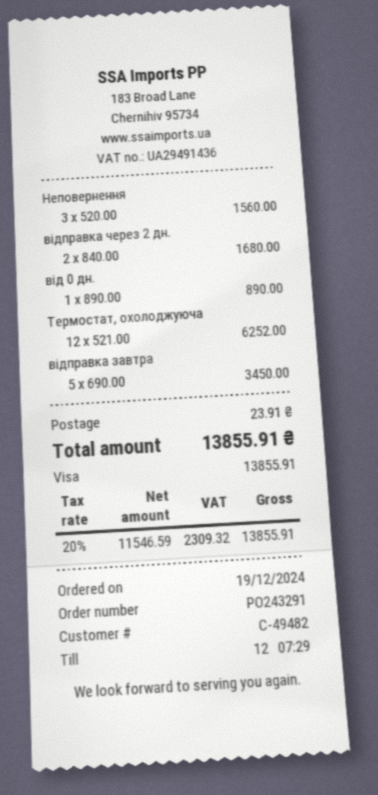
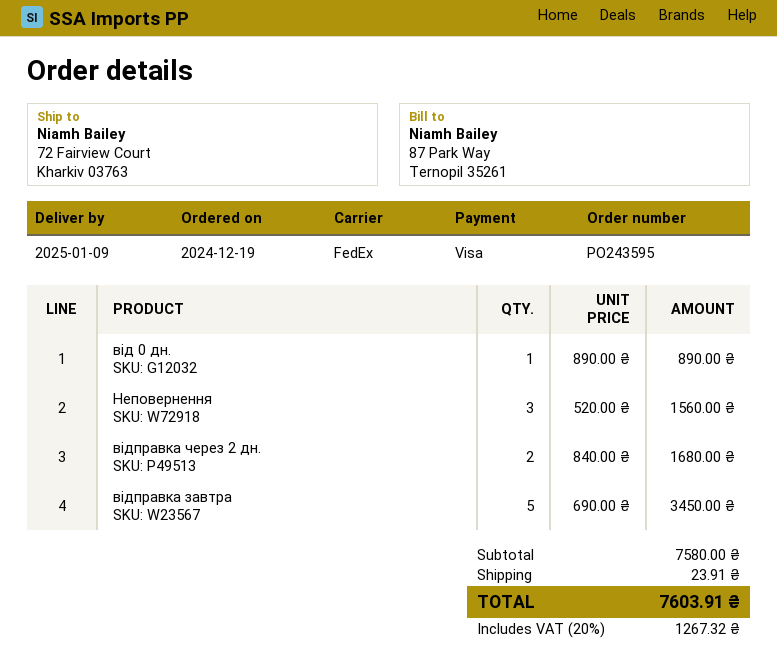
order number: PO243291 -> PO243595
Термостат, охолоджуюча: 12 x 521.00 = 6252.00 -> none
tax: 20% = 2309.32 -> 20% = 1267.32
total: 13855.91 -> 7603.91

